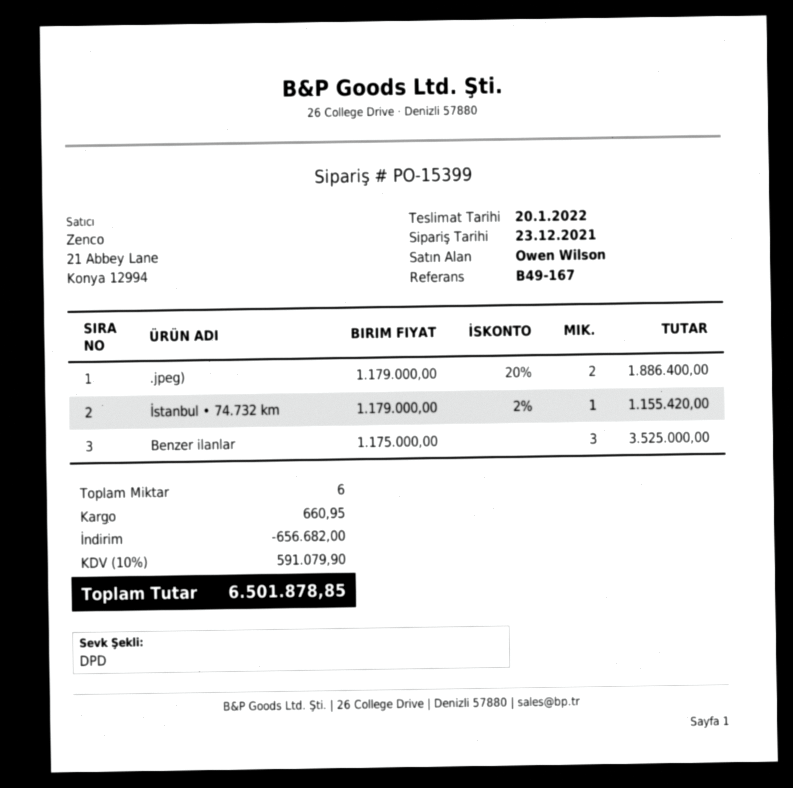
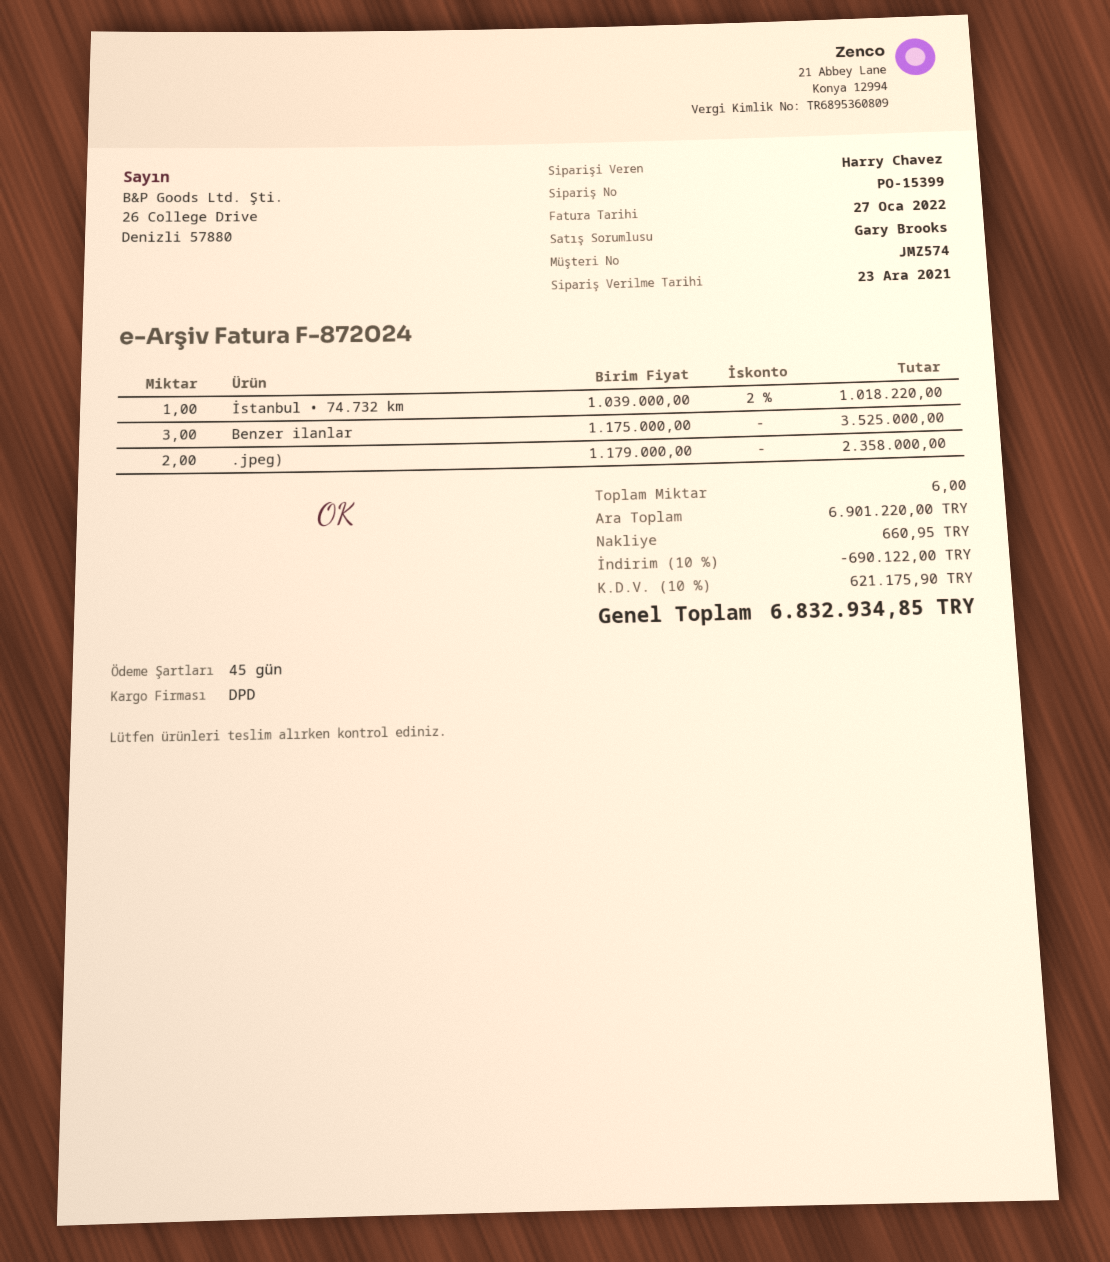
ordered by: Owen Wilson -> Harry Chavez
.jpeg): 2 x 1179000.00 - 20% = 1886400.00 -> 2 x 1179000.00 = 2358000.00
İstanbul • 74.732 km: 1 x 1179000.00 - 2% = 1155420.00 -> 1 x 1039000.00 - 2% = 1018220.00
discount: 656682.00 -> 690122.00
tax: 10% = 591079.90 -> 10% = 621175.90
total: 6501878.85 -> 6832934.85

